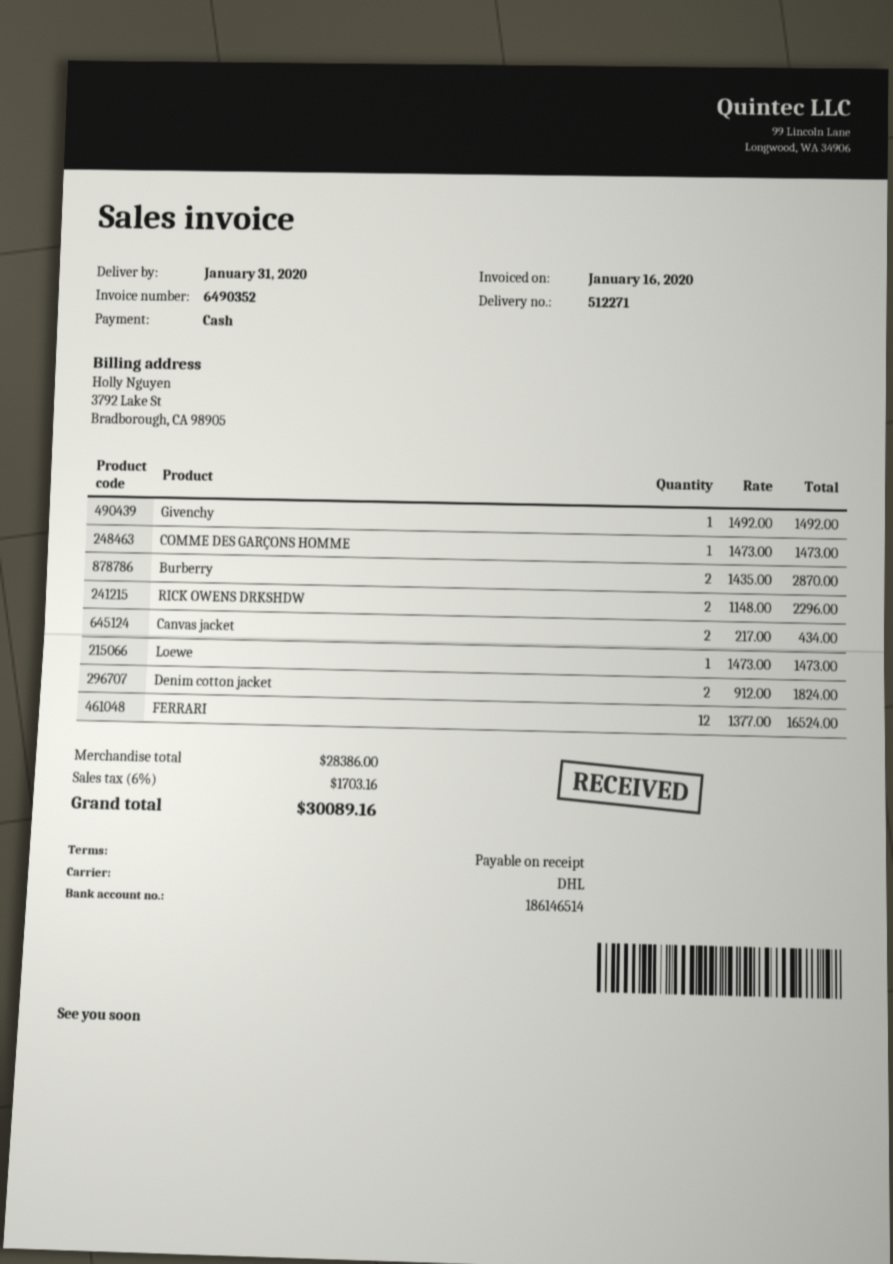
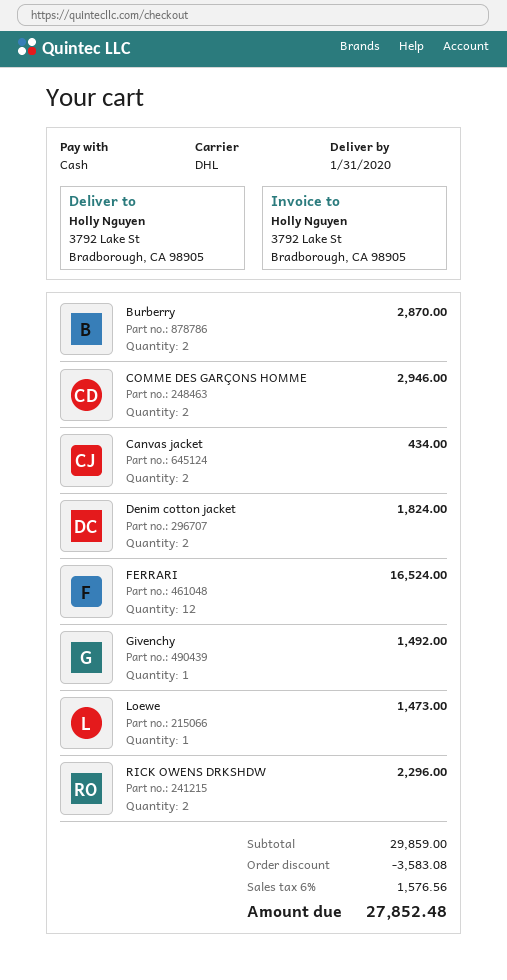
COMME DES GARÇONS HOMME: 1 for 1473.00 -> 2 for 2946.00
subtotal: 28386.00 -> 29859.00
discount: none -> 3583.08
tax: 6% = 1703.16 -> 6% = 1576.56
total: 30089.16 -> 27852.48

